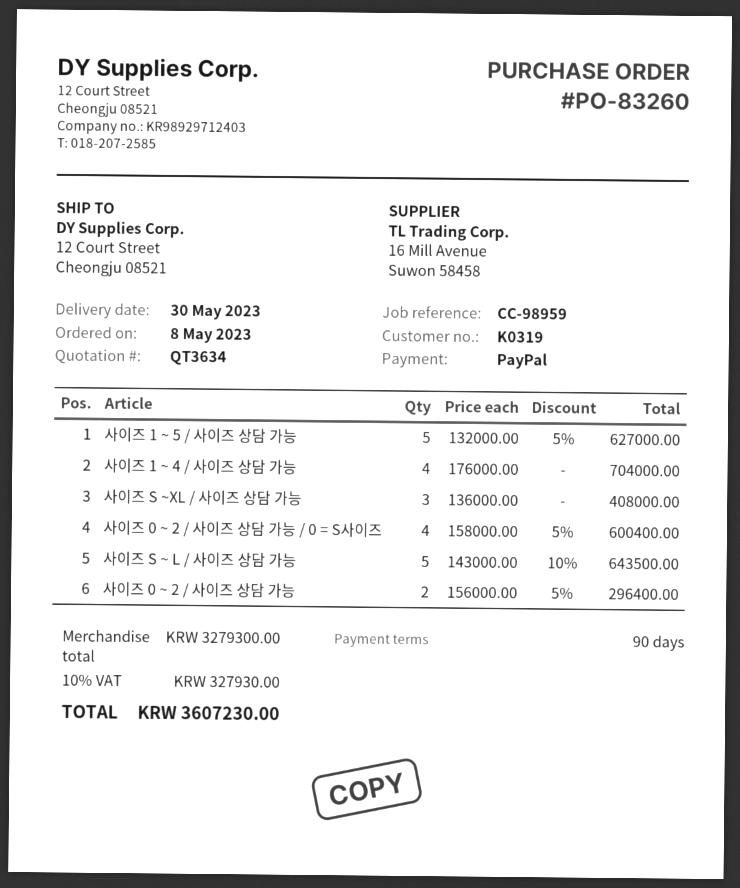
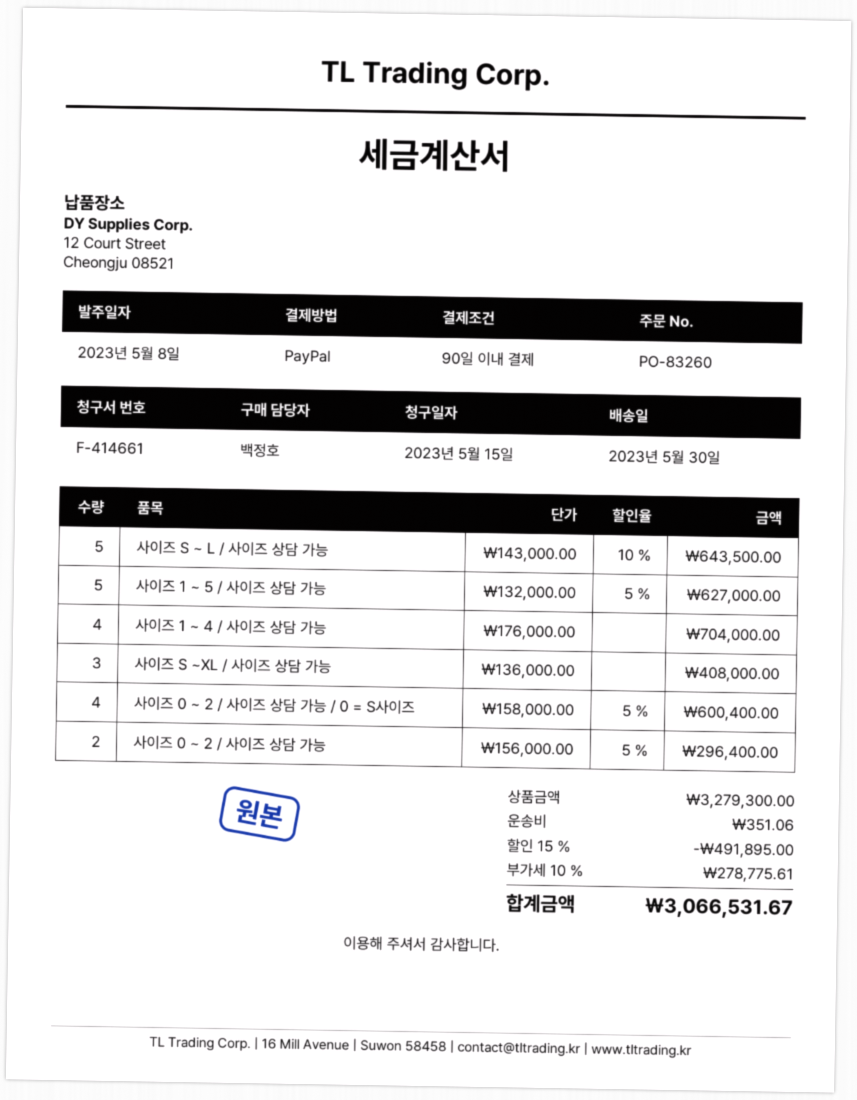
discount: none -> 15% = 491895.00
shipping: none -> 351.06
tax: 10% = 327930.00 -> 10% = 278775.61
total: 3607230.00 -> 3066531.67

